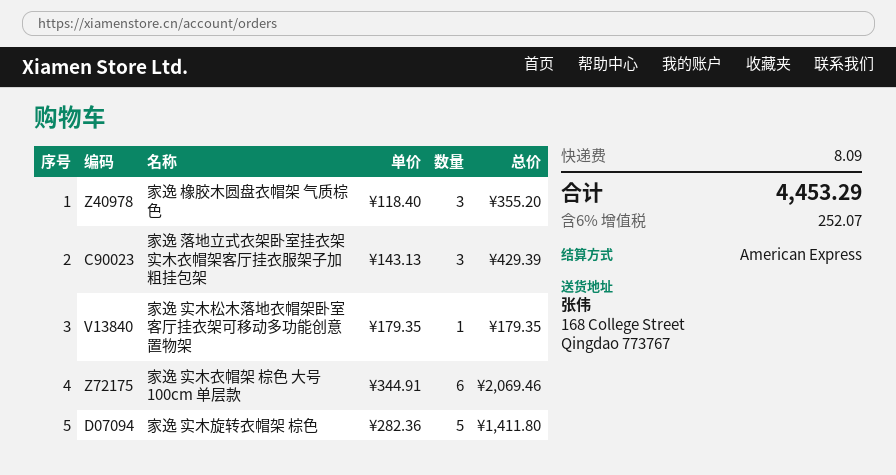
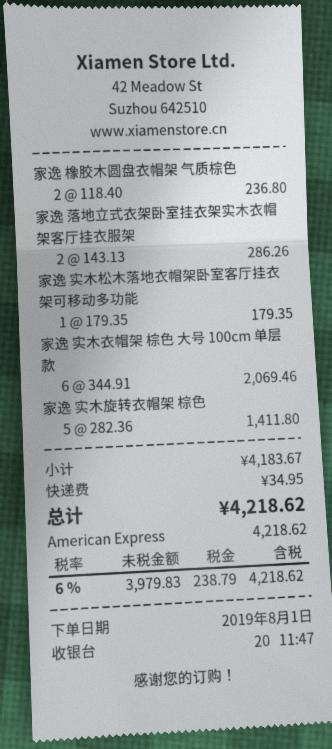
家逸 橡胶木圆盘衣帽架 气质棕色: 3 x 118.40 = 355.20 -> 2 x 118.40 = 236.80
家逸 落地立式衣架卧室挂衣架实木衣帽架客厅挂衣服架子加粗挂包架: 3 x 143.13 = 429.39 -> 2 x 143.13 = 286.26
shipping: 8.09 -> 34.95
tax: 6% = 252.07 -> 6% = 238.79
total: 4453.29 -> 4218.62

